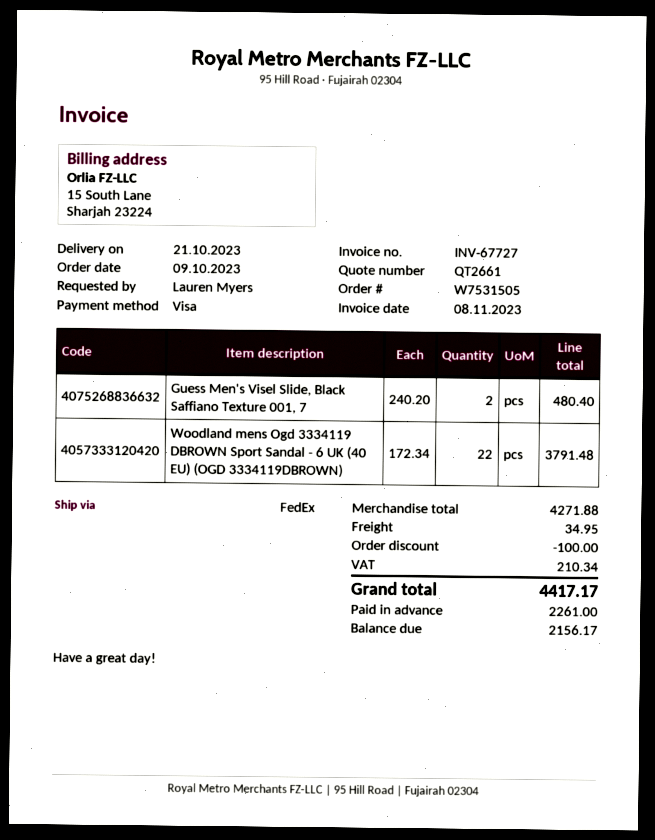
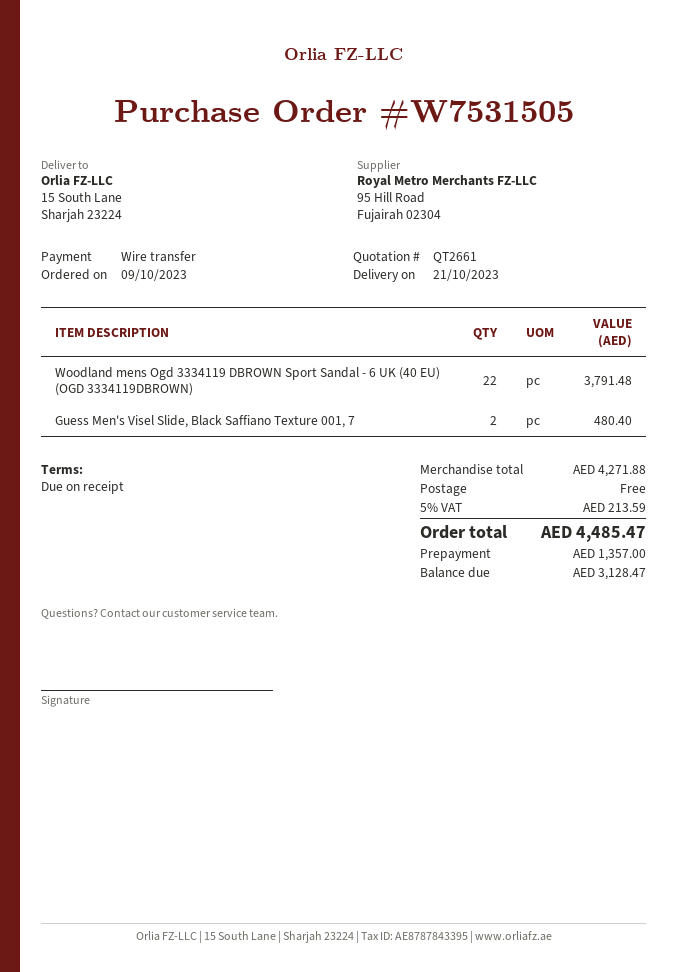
payment method: Visa -> bank transfer
discount: 100.00 -> none
shipping: 34.95 -> 0.00
tax: 210.34 -> 213.59
total: 4417.17 -> 4485.47
deposit: 2261.00 -> 1357.00
balance: 2156.17 -> 3128.47

